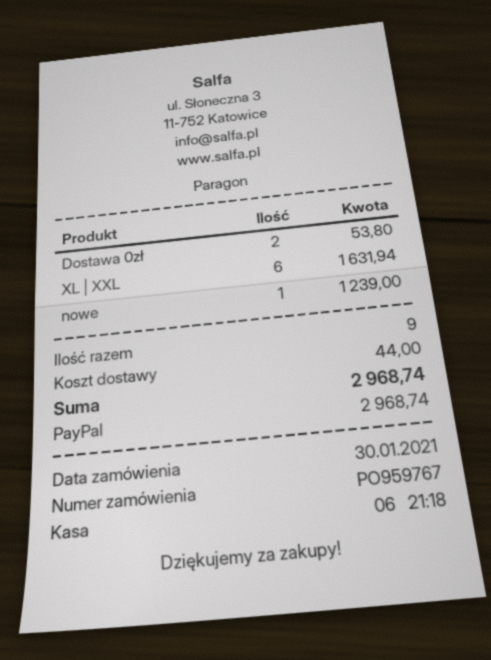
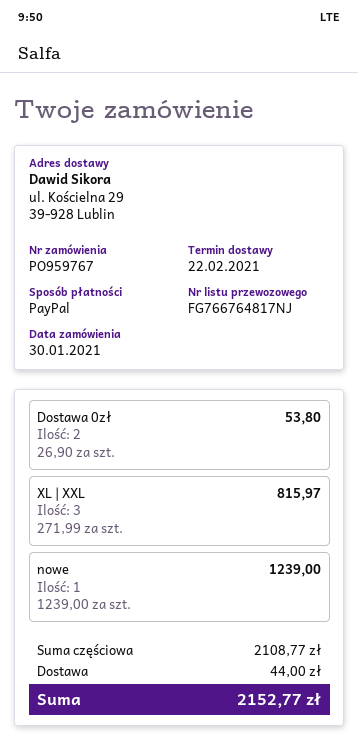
XL | XXL: 6 for 1631.94 -> 3 for 815.97
total: 2968.74 -> 2152.77

